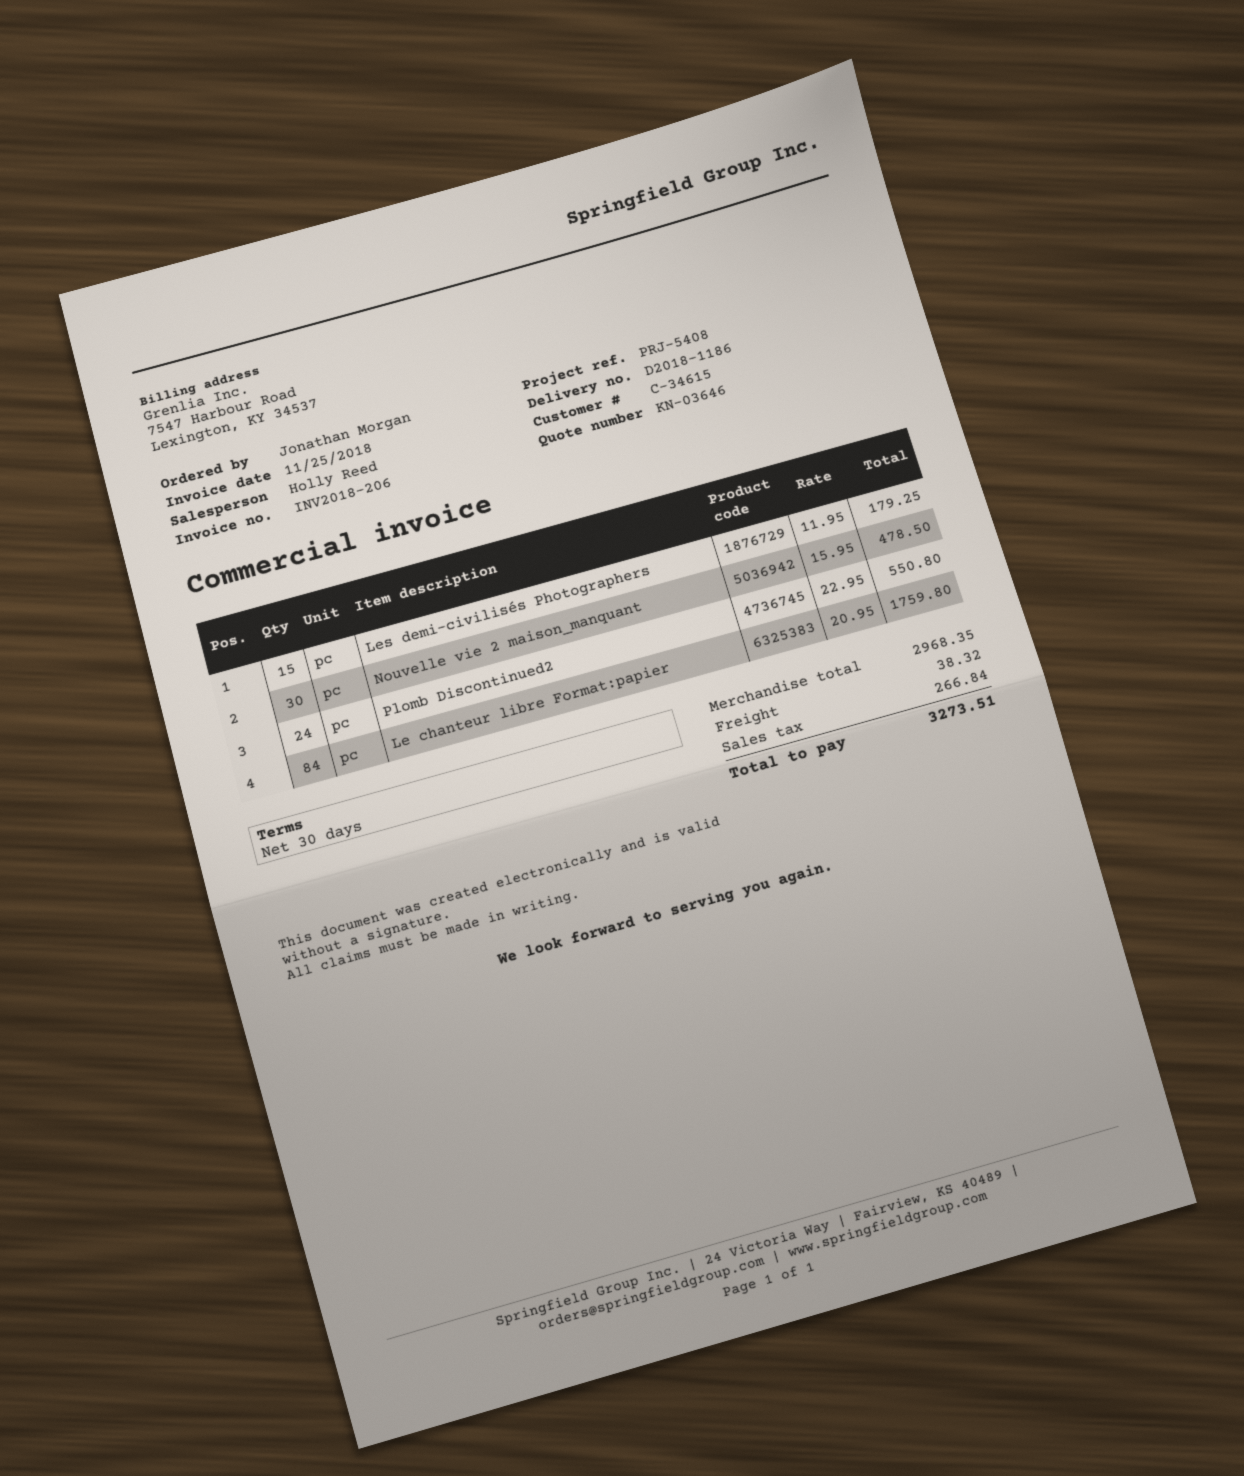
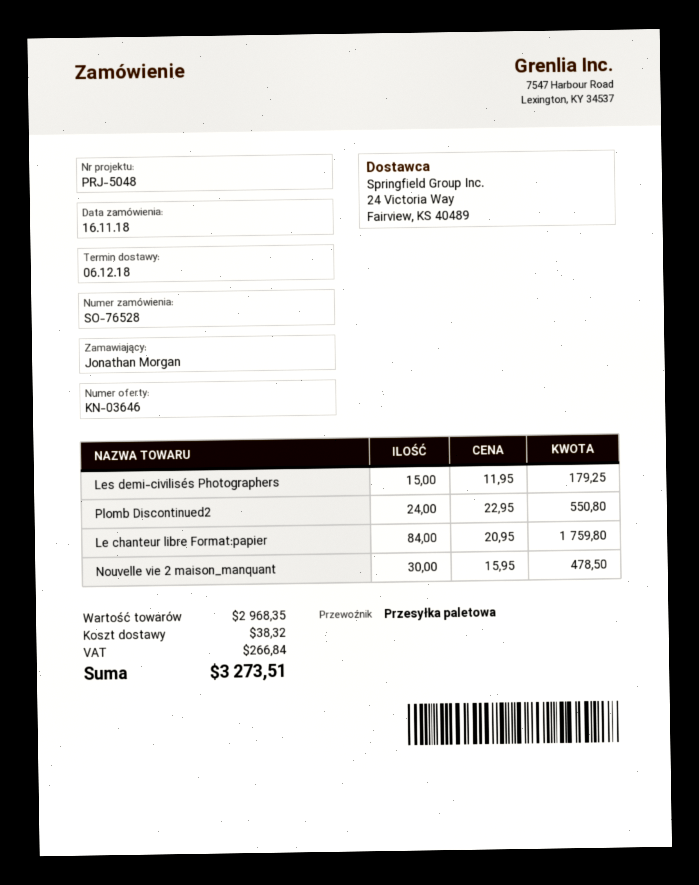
reference: PRJ-5408 -> PRJ-5048

